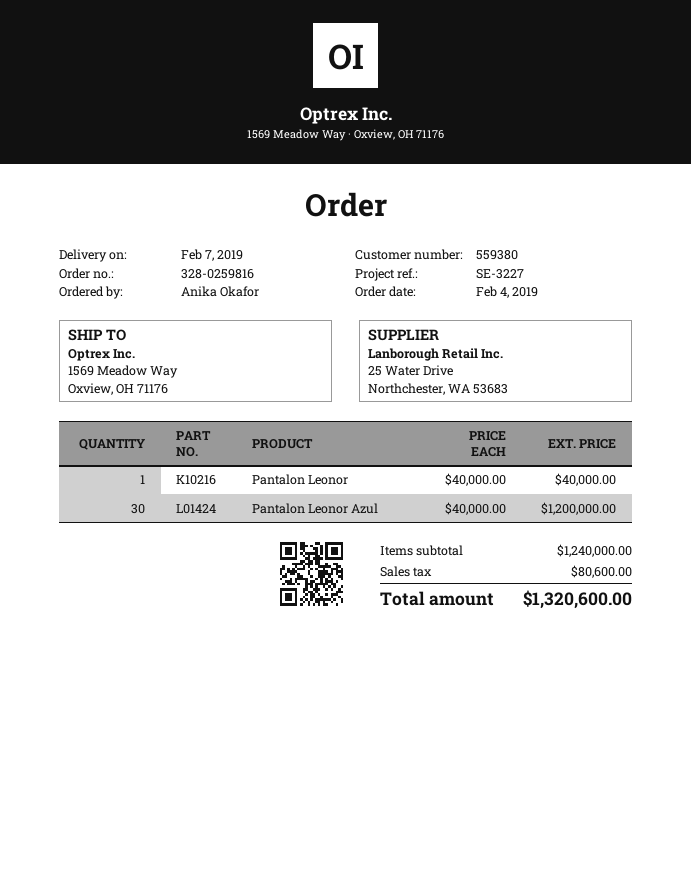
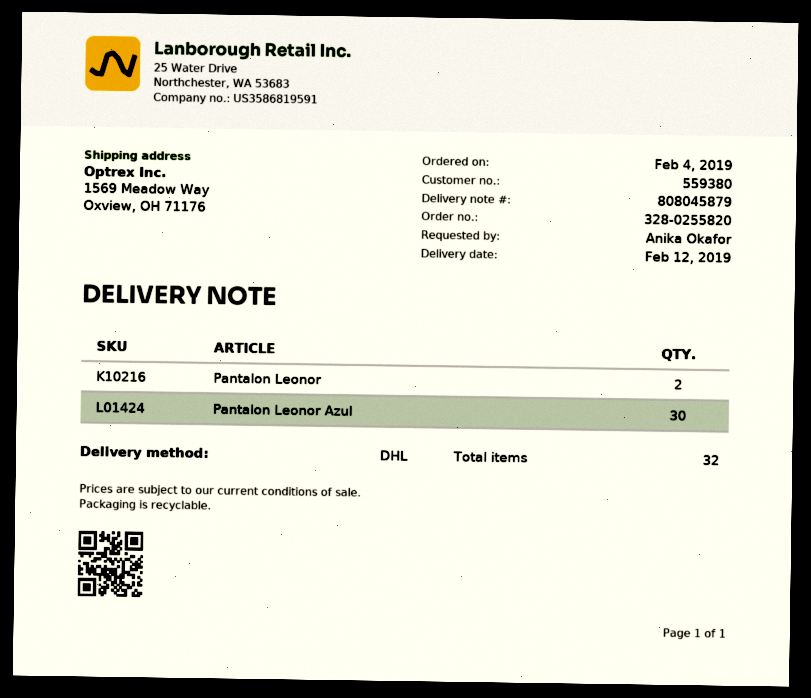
order number: 328-0259816 -> 328-0255820
delivery date: 2019-02-07 -> 2019-02-12
Pantalon Leonor: 1 -> 2

